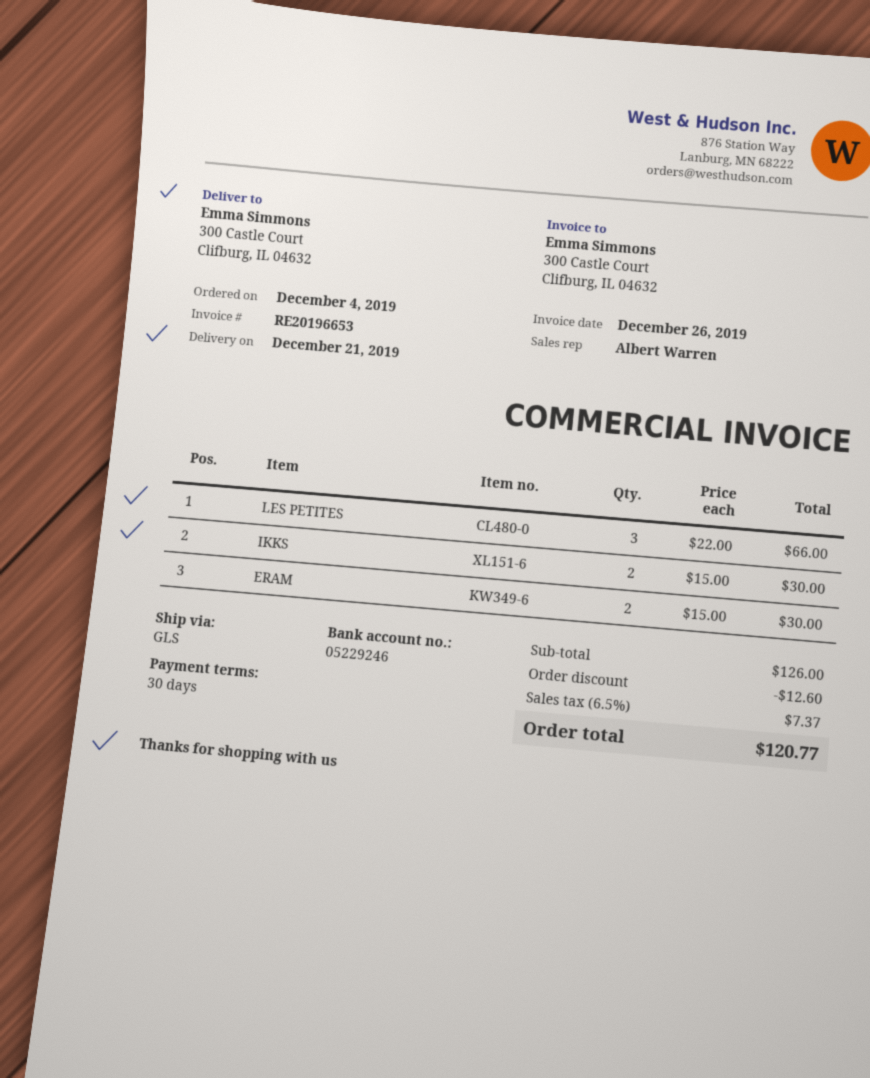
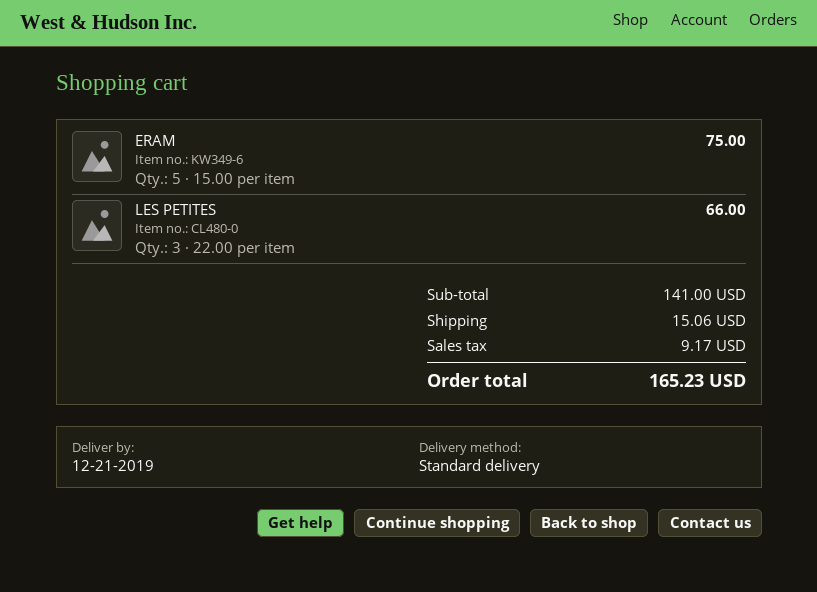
shipping method: GLS -> standard
IKKS: 2 x 15.00 = 30.00 -> none
ERAM: 2 x 15.00 = 30.00 -> 5 x 15.00 = 75.00
subtotal: 126.00 -> 141.00
discount: 12.60 -> none
shipping: none -> 15.06
tax: 7.37 -> 9.17
total: 120.77 -> 165.23

